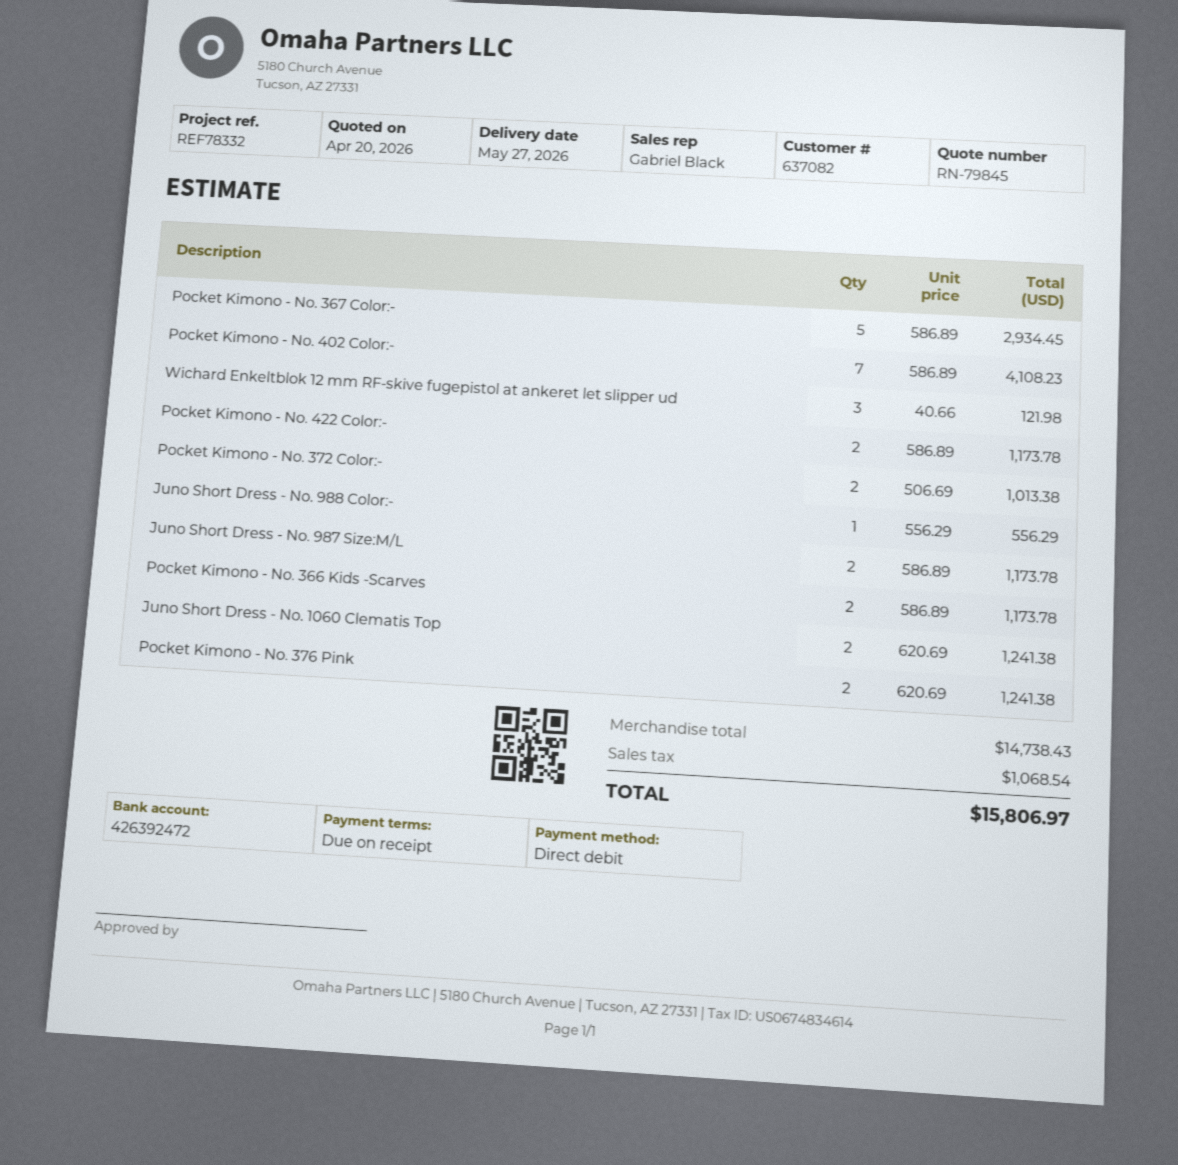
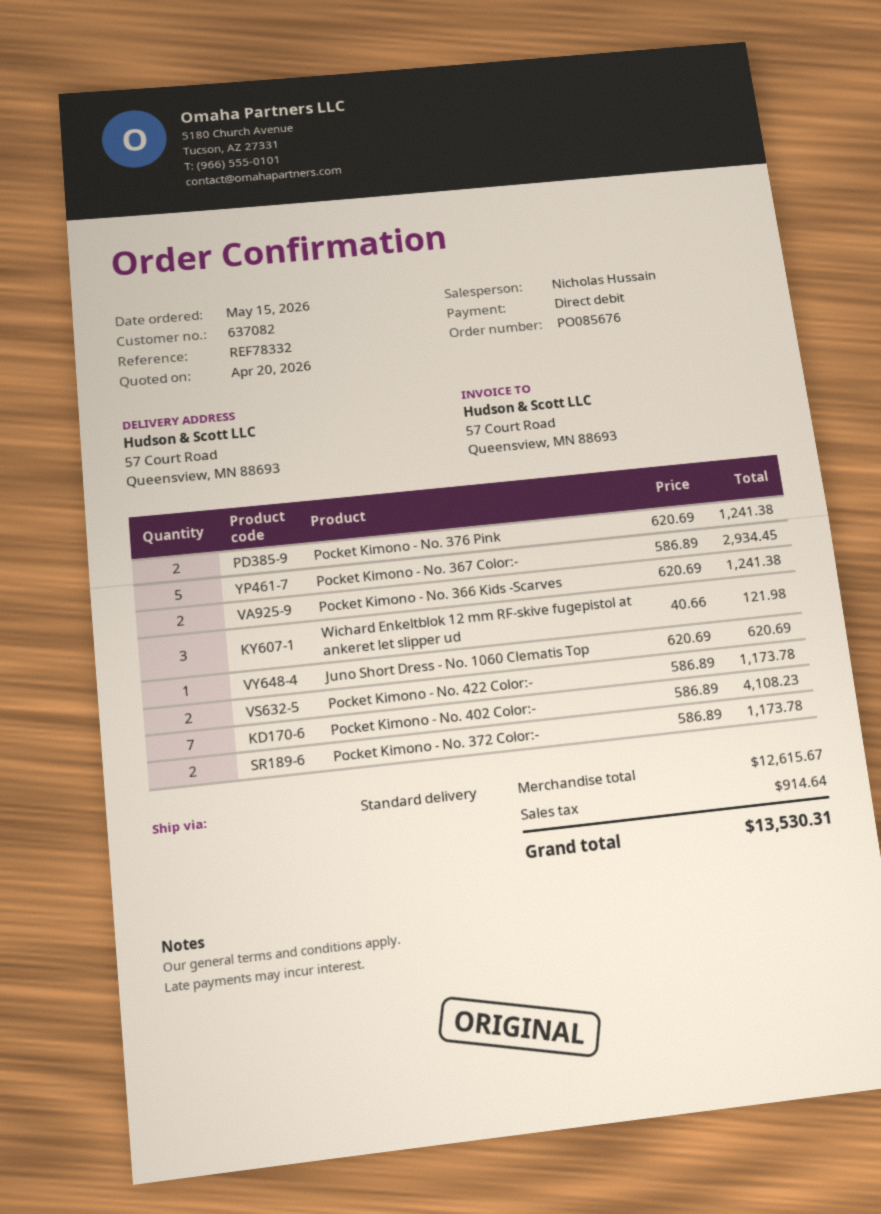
sales rep: Gabriel Black -> Nicholas Hussain
Pocket Kimono - No. 372 Color:-: 2 x 506.69 = 1013.38 -> 2 x 586.89 = 1173.78
Juno Short Dress - No. 988 Color:-: 1 x 556.29 = 556.29 -> none
Juno Short Dress - No. 987 Size:M/L: 2 x 586.89 = 1173.78 -> none
Pocket Kimono - No. 366 Kids -Scarves: 2 x 586.89 = 1173.78 -> 2 x 620.69 = 1241.38
Juno Short Dress - No. 1060 Clematis Top: 2 x 620.69 = 1241.38 -> 1 x 620.69 = 620.69
subtotal: 14738.43 -> 12615.67
tax: 1068.54 -> 914.64
total: 15806.97 -> 13530.31

